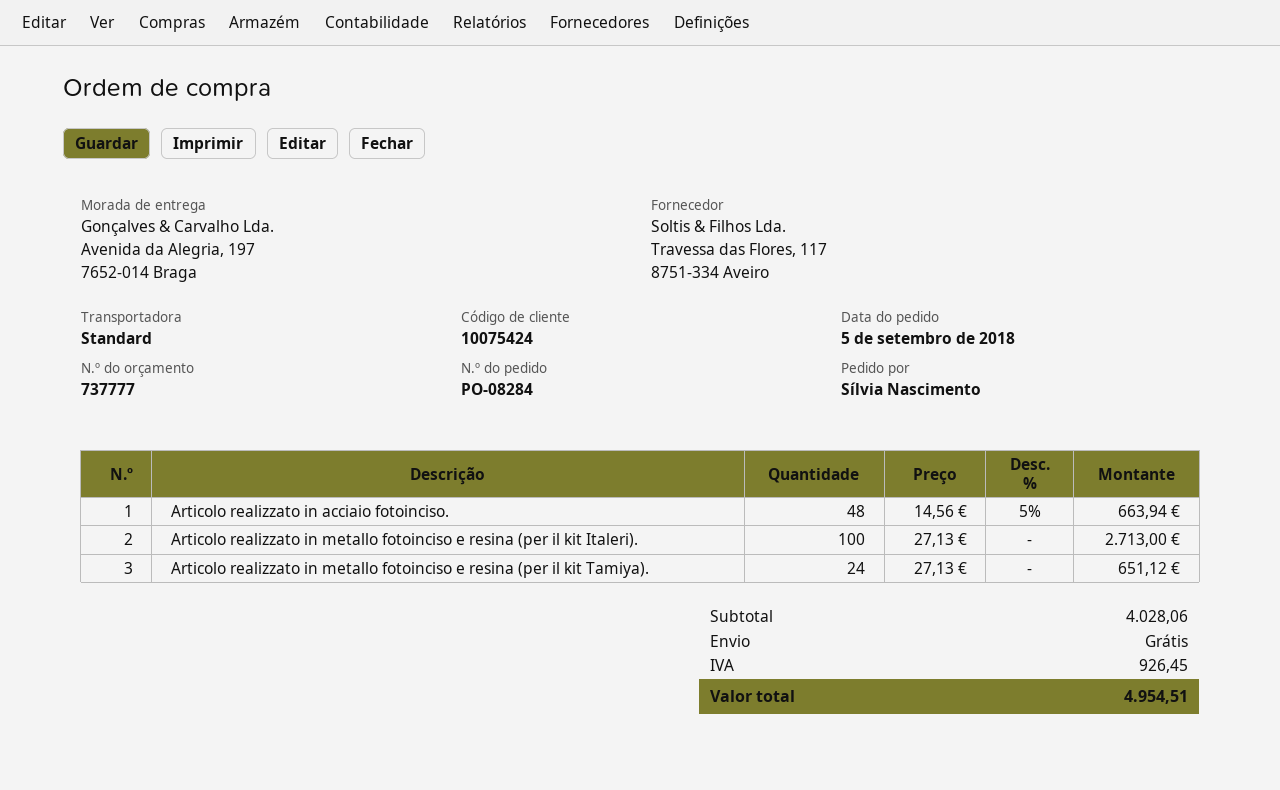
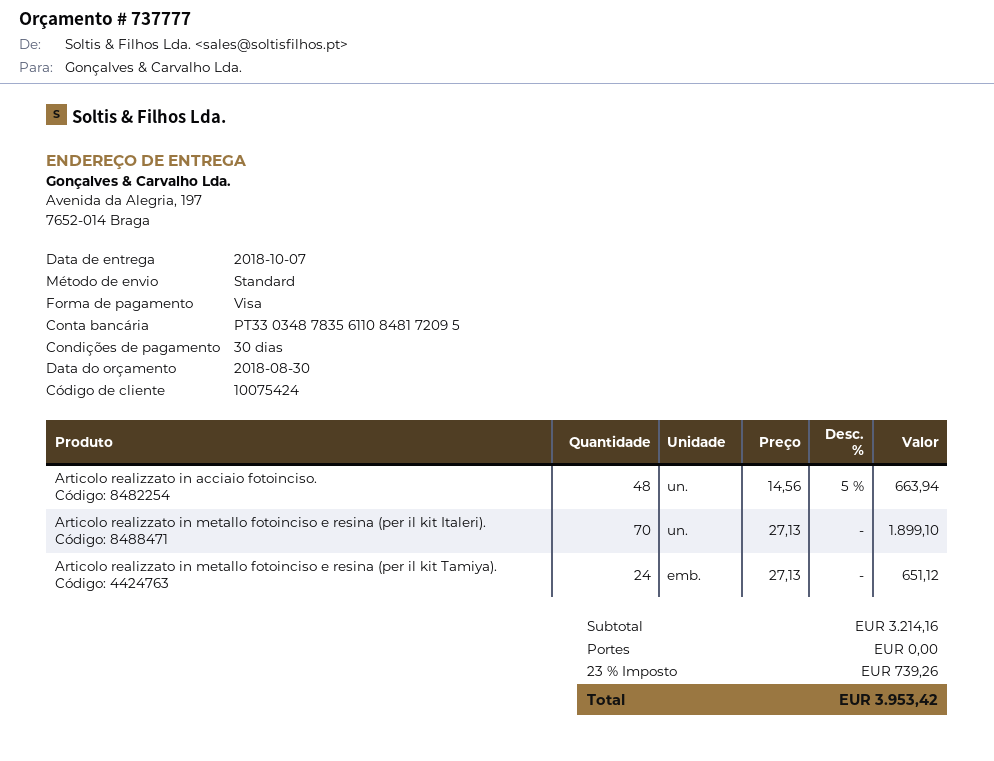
Articolo realizzato in metallo fotoinciso e resina (per il kit Italeri).: 100 x 27.13 = 2713.00 -> 70 x 27.13 = 1899.10
subtotal: 4028.06 -> 3214.16
tax: 926.45 -> 739.26
total: 4954.51 -> 3953.42

